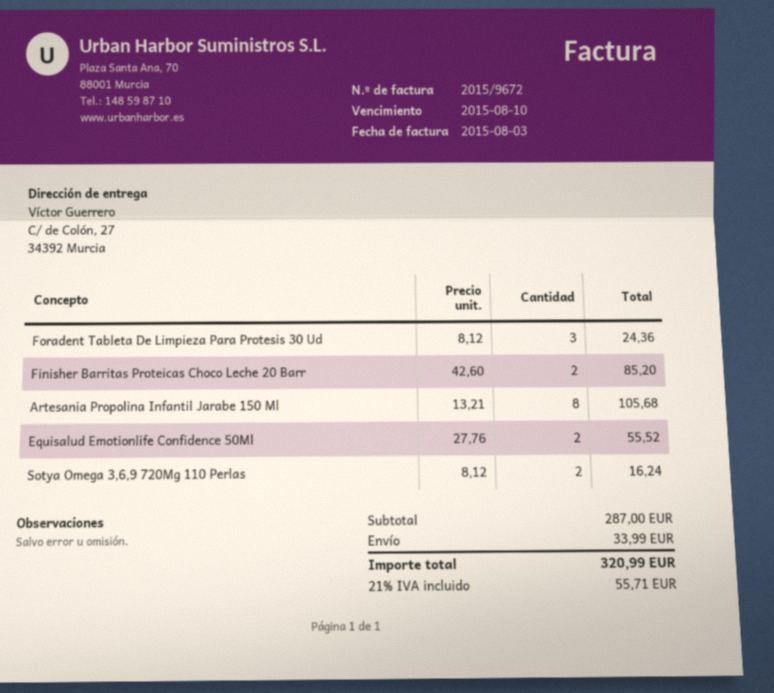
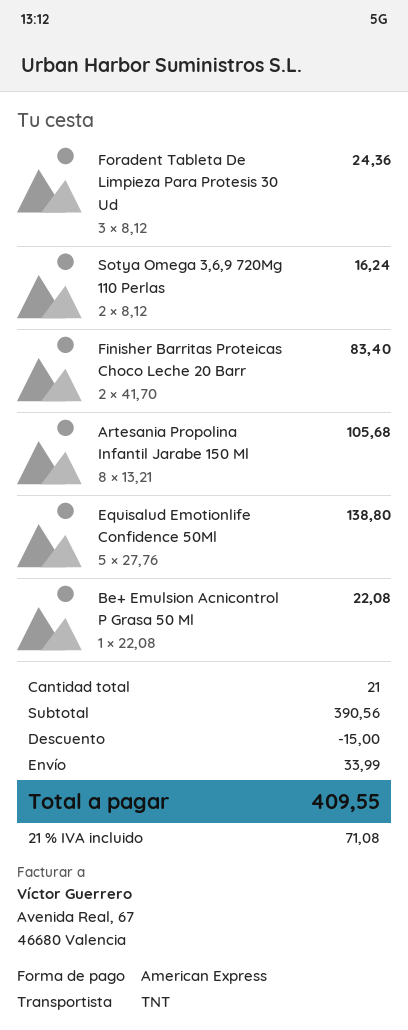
Finisher Barritas Proteicas Choco Leche 20 Barr: 2 x 42.60 = 85.20 -> 2 x 41.70 = 83.40
Equisalud Emotionlife Confidence 50Ml: 2 x 27.76 = 55.52 -> 5 x 27.76 = 138.80
Be+ Emulsion Acnicontrol P Grasa 50 Ml: none -> 1 x 22.08 = 22.08
subtotal: 287.00 -> 390.56
discount: none -> 15.00
tax: 21% = 55.71 -> 21% = 71.08
total: 320.99 -> 409.55

